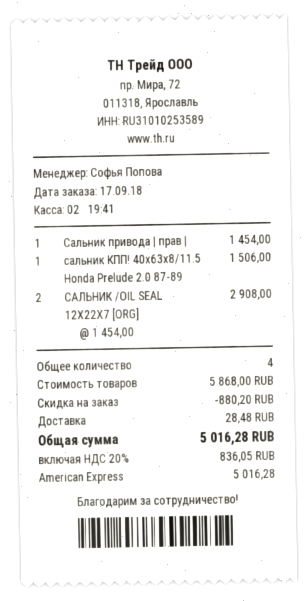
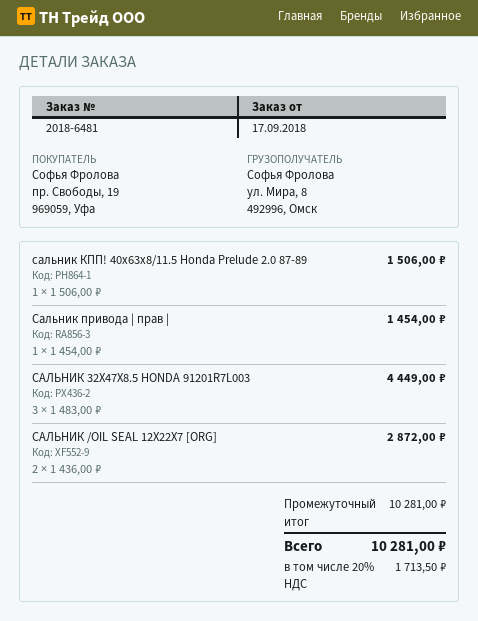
САЛЬНИК /OIL SEAL 12X22X7 [ORG]: 2 x 1454.00 = 2908.00 -> 2 x 1436.00 = 2872.00
САЛЬНИК 32X47X8.5 HONDA 91201R7L003: none -> 3 x 1483.00 = 4449.00
subtotal: 5868.00 -> 10281.00
discount: 880.20 -> none
shipping: 28.48 -> none
tax: 20% = 836.05 -> 20% = 1713.50
total: 5016.28 -> 10281.00

